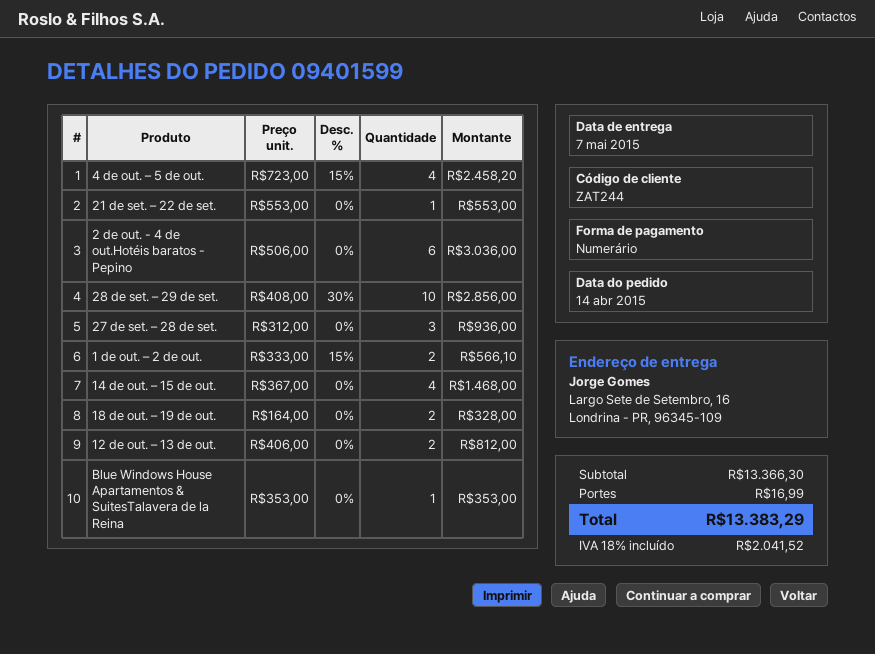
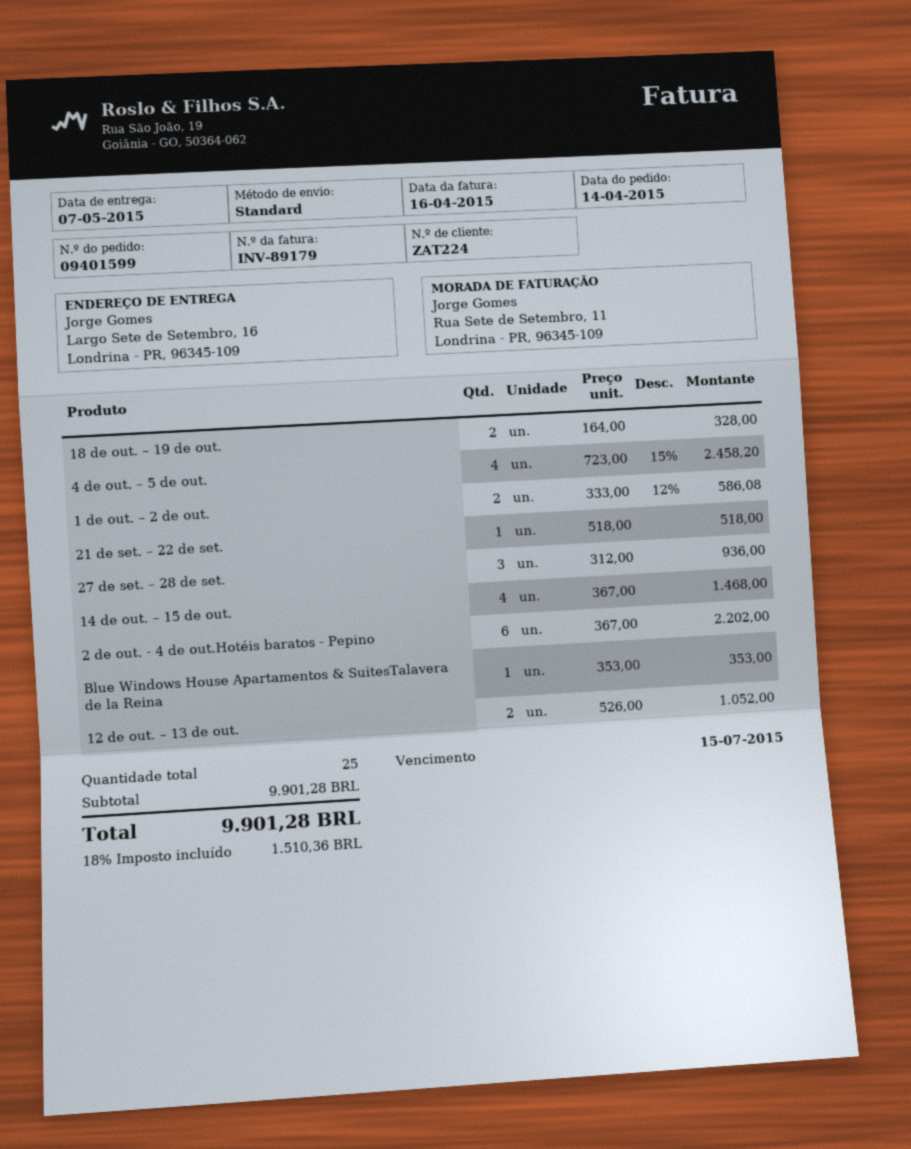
customer number: ZAT244 -> ZAT224
21 de set. – 22 de set.: 1 x 553.00 = 553.00 -> 1 x 518.00 = 518.00
2 de out. - 4 de out.Hotéis baratos - Pepino: 6 x 506.00 = 3036.00 -> 6 x 367.00 = 2202.00
28 de set. – 29 de set.: 10 x 408.00 - 30% = 2856.00 -> none
1 de out. – 2 de out.: 2 x 333.00 - 15% = 566.10 -> 2 x 333.00 - 12% = 586.08
12 de out. – 13 de out.: 2 x 406.00 = 812.00 -> 2 x 526.00 = 1052.00
subtotal: 13366.30 -> 9901.28
shipping: 16.99 -> none
tax: 18% = 2041.52 -> 18% = 1510.36
total: 13383.29 -> 9901.28

